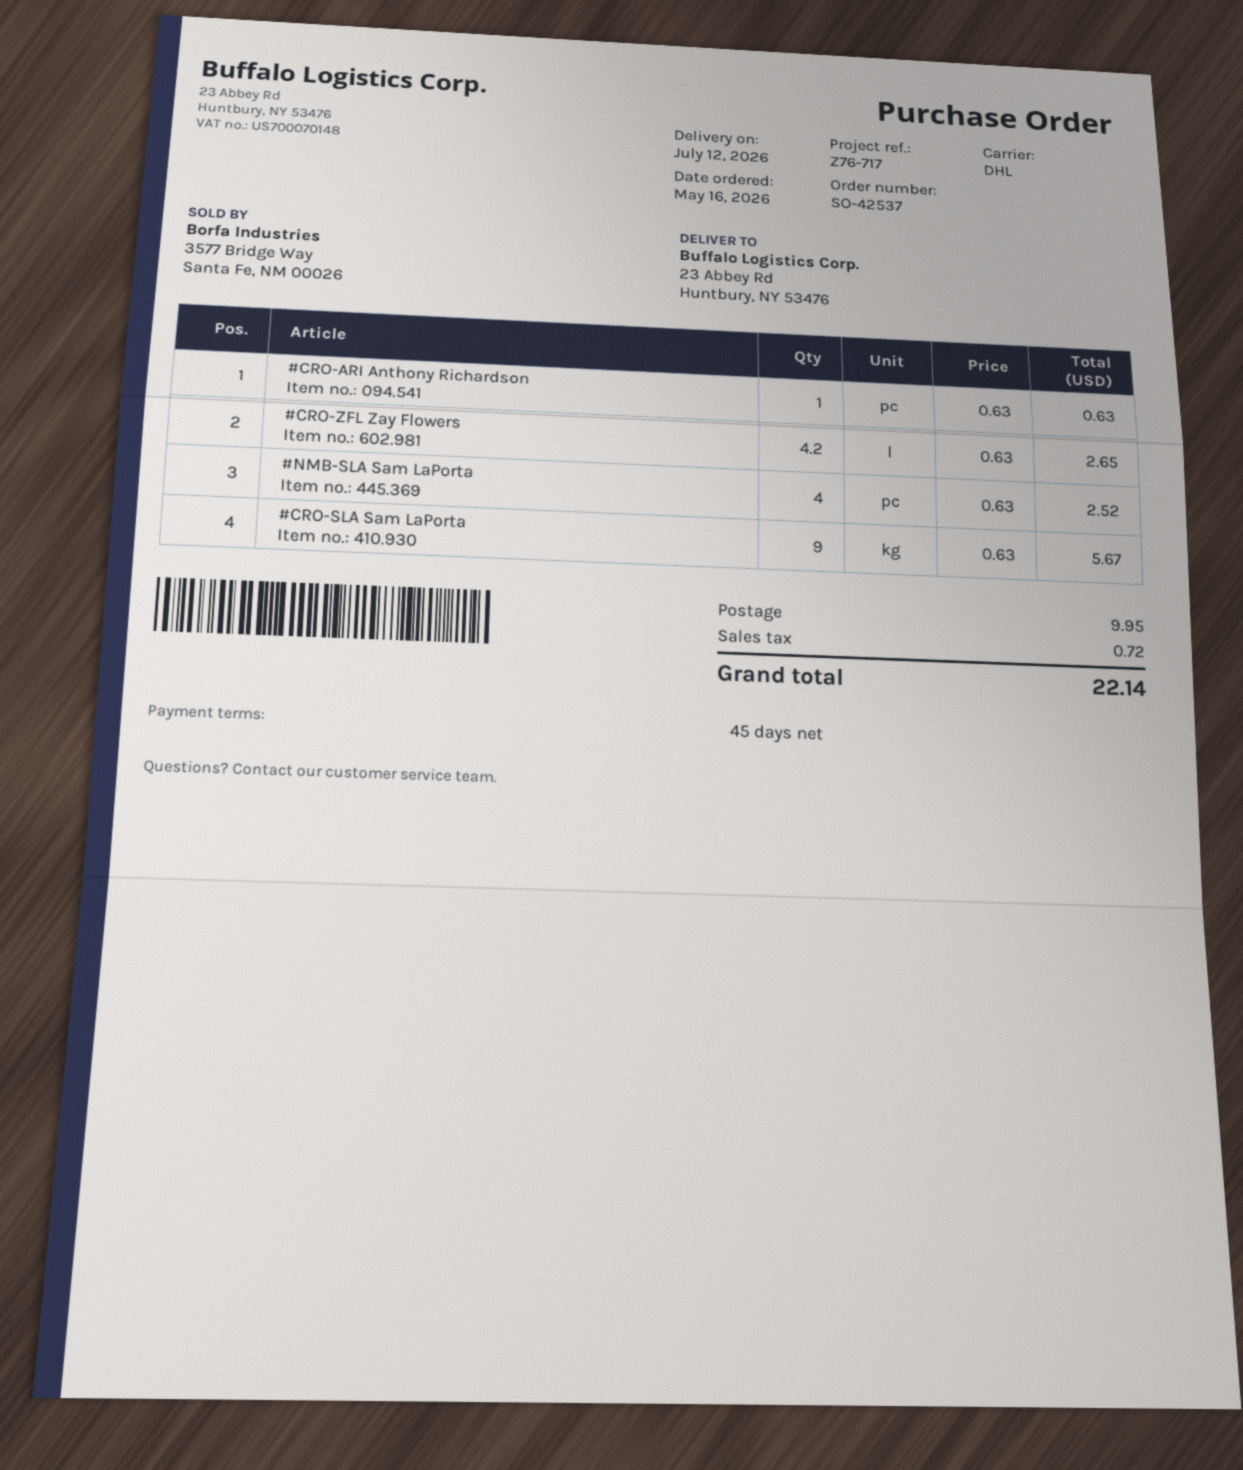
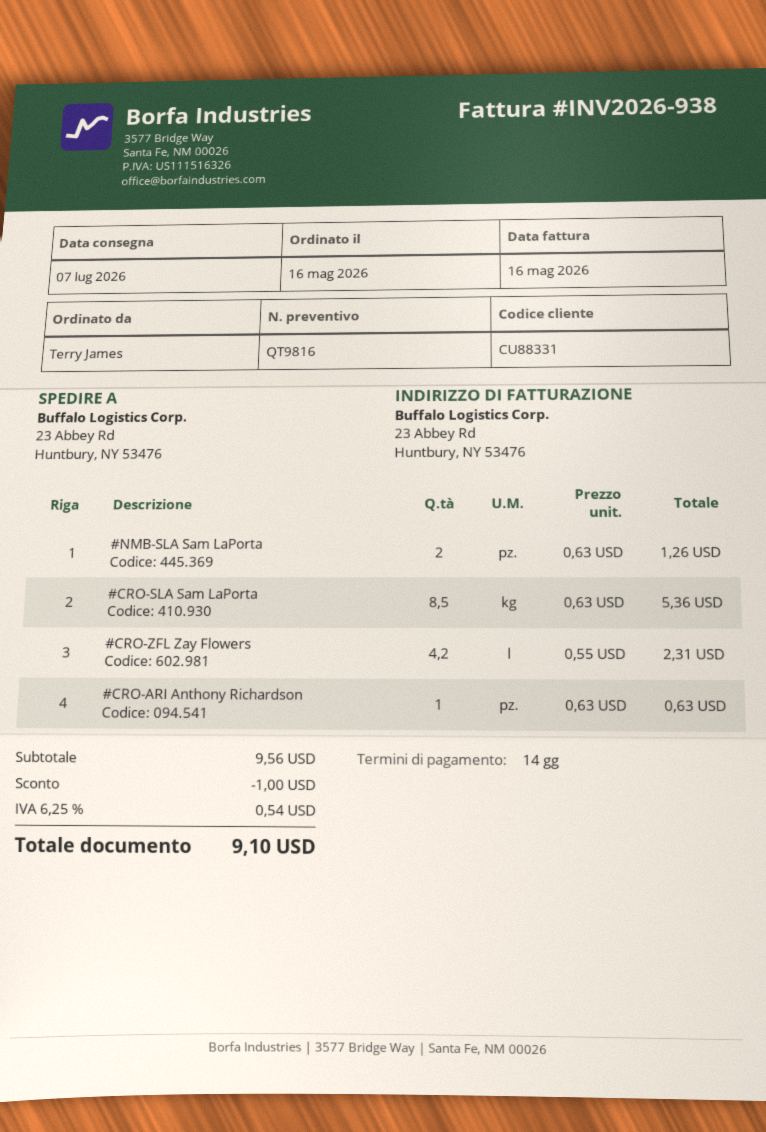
delivery date: 2026-07-12 -> 2026-07-07
payment terms: 45 days -> 14 days
#CRO-ZFL Zay Flowers: 4.2 x 0.63 = 2.65 -> 4.2 x 0.55 = 2.31
#NMB-SLA Sam LaPorta: 4 x 0.63 = 2.52 -> 2 x 0.63 = 1.26
#CRO-SLA Sam LaPorta: 9 x 0.63 = 5.67 -> 8.5 x 0.63 = 5.36
discount: none -> 1.00
shipping: 9.95 -> none
tax: 0.72 -> 0.54
total: 22.14 -> 9.10

